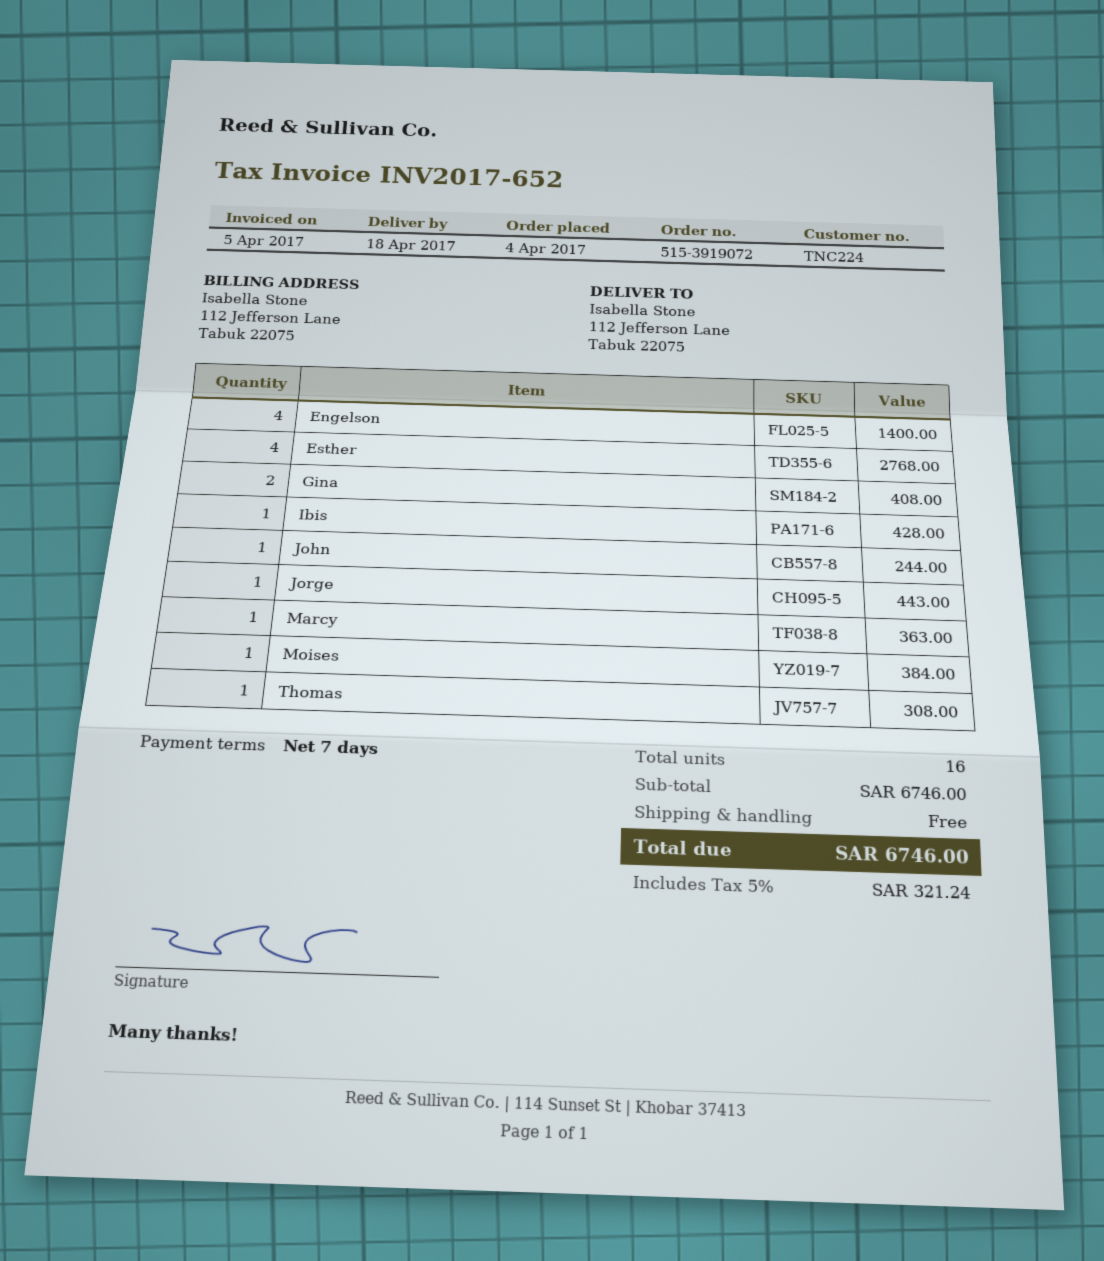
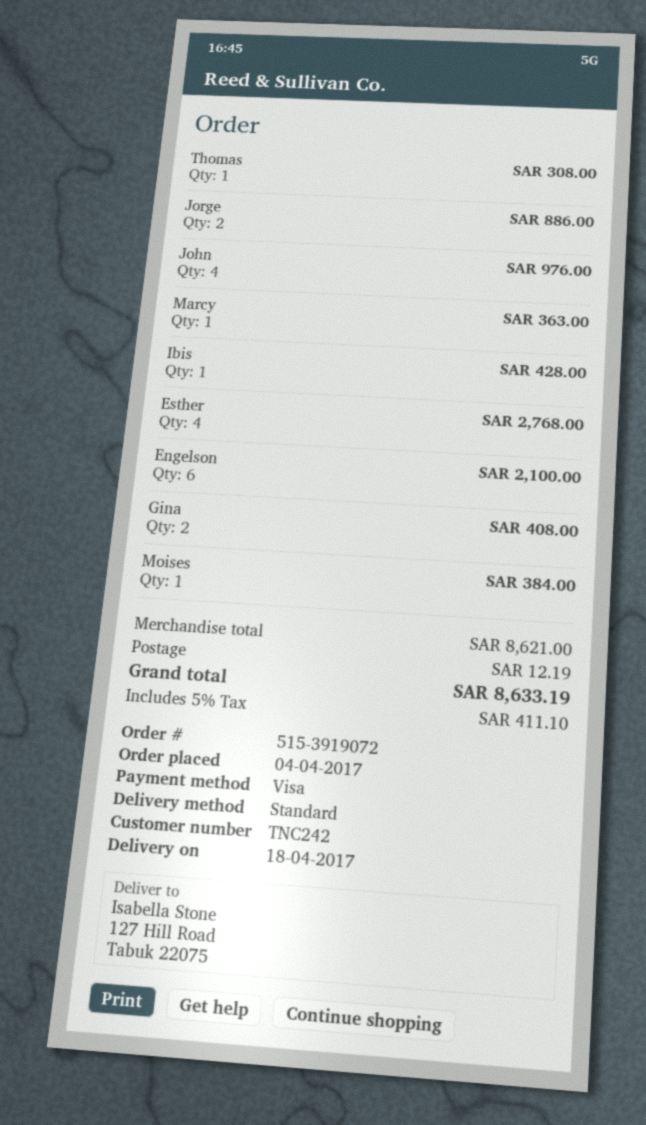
customer number: TNC224 -> TNC242
ship to: 112 Jefferson Lane, Tabuk 22075 -> 127 Hill Road, Tabuk 22075
Engelson: 4 for 1400.00 -> 6 for 2100.00
John: 1 for 244.00 -> 4 for 976.00
Jorge: 1 for 443.00 -> 2 for 886.00
subtotal: 6746.00 -> 8621.00
shipping: 0.00 -> 12.19
tax: 5% = 321.24 -> 5% = 411.10
total: 6746.00 -> 8633.19

